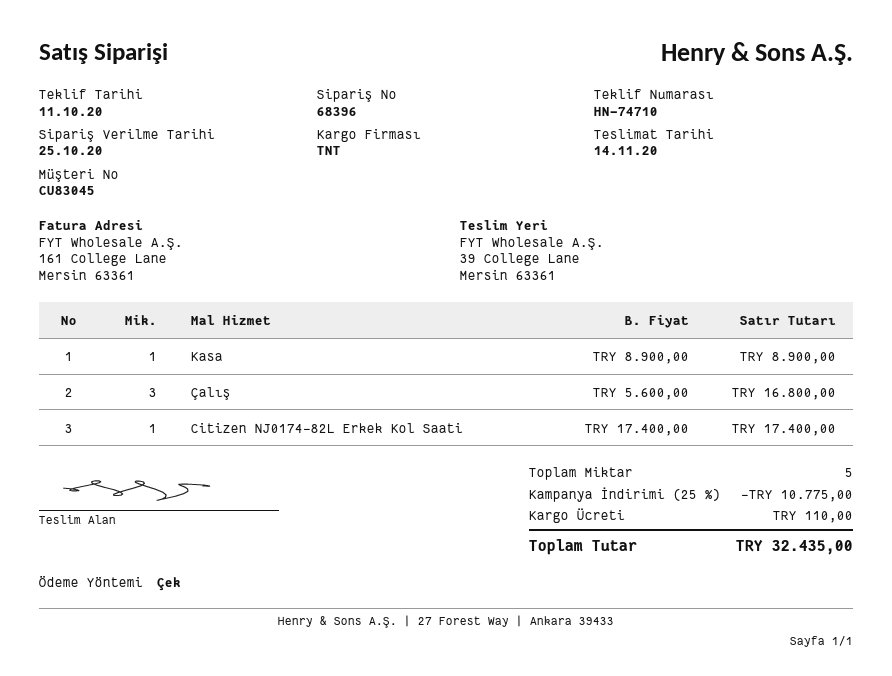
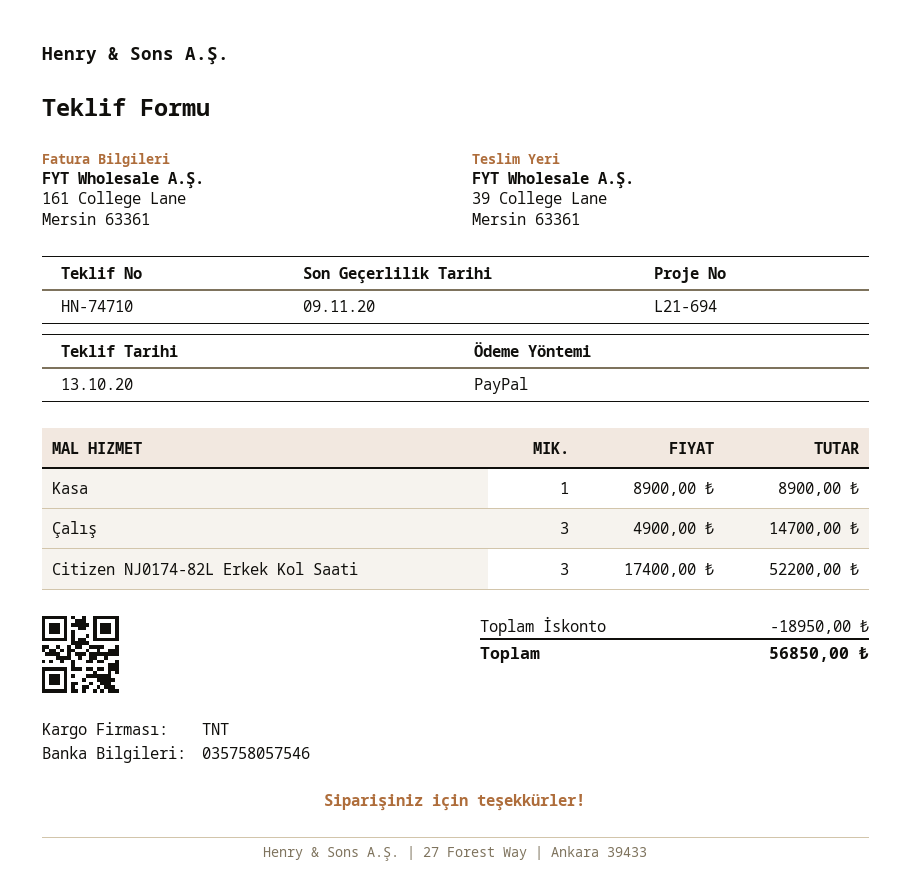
quote date: 2020-10-11 -> 2020-10-13
payment method: cheque -> PayPal
Çalış: 3 x 5600.00 = 16800.00 -> 3 x 4900.00 = 14700.00
Citizen NJ0174-82L Erkek Kol Saati: 1 x 17400.00 = 17400.00 -> 3 x 17400.00 = 52200.00
discount: 10775.00 -> 18950.00
shipping: 110.00 -> none
total: 32435.00 -> 56850.00

